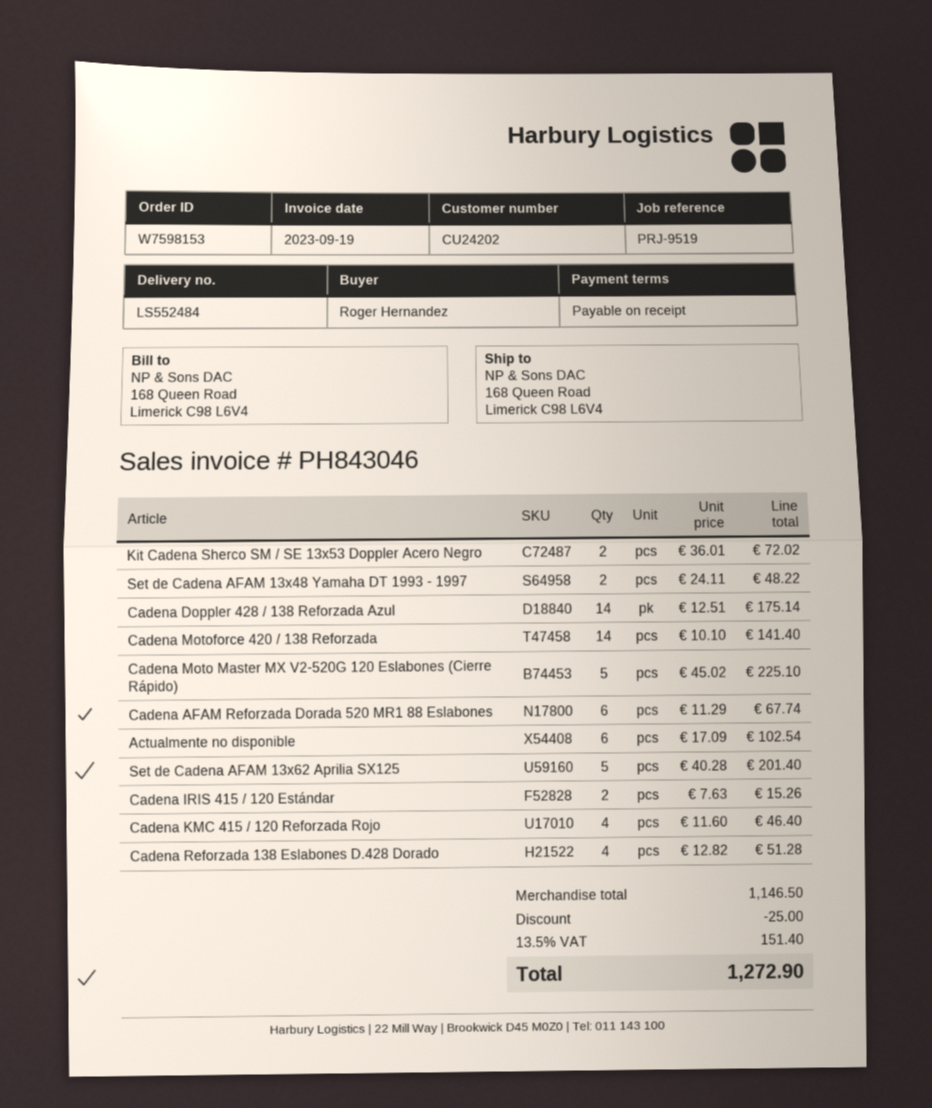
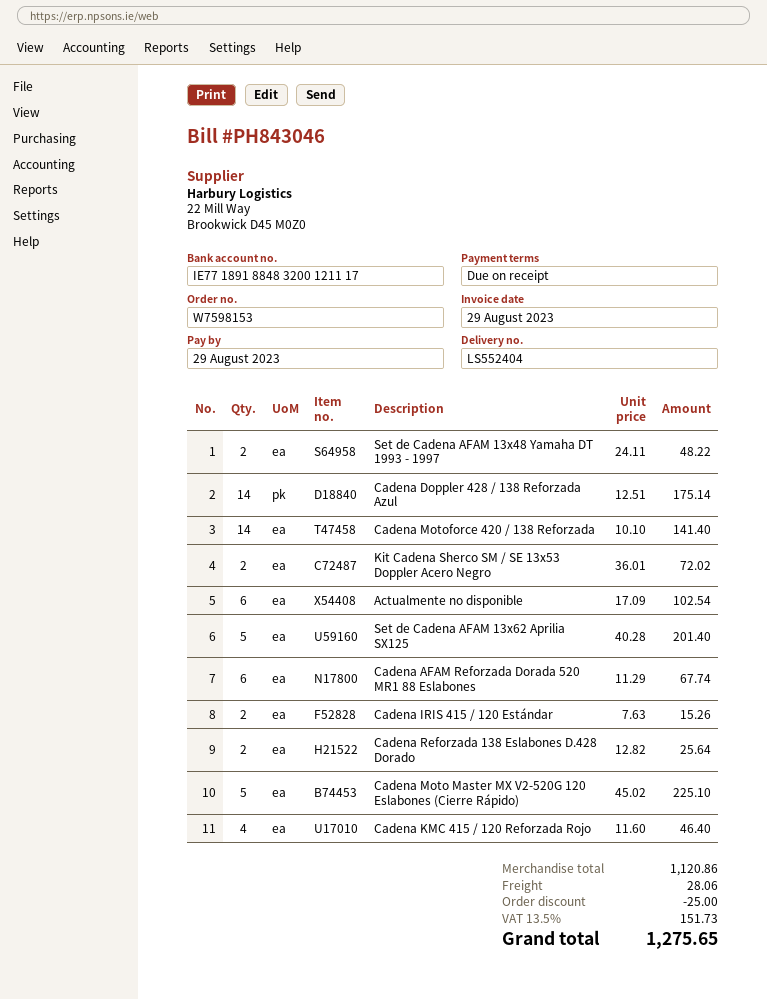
delivery note number: LS552484 -> LS552404
invoice date: 2023-09-19 -> 2023-08-29
Cadena Reforzada 138 Eslabones D.428 Dorado: 4 x 12.82 = 51.28 -> 2 x 12.82 = 25.64
subtotal: 1146.50 -> 1120.86
shipping: none -> 28.06
tax: 13.5% = 151.40 -> 13.5% = 151.73
total: 1272.90 -> 1275.65

